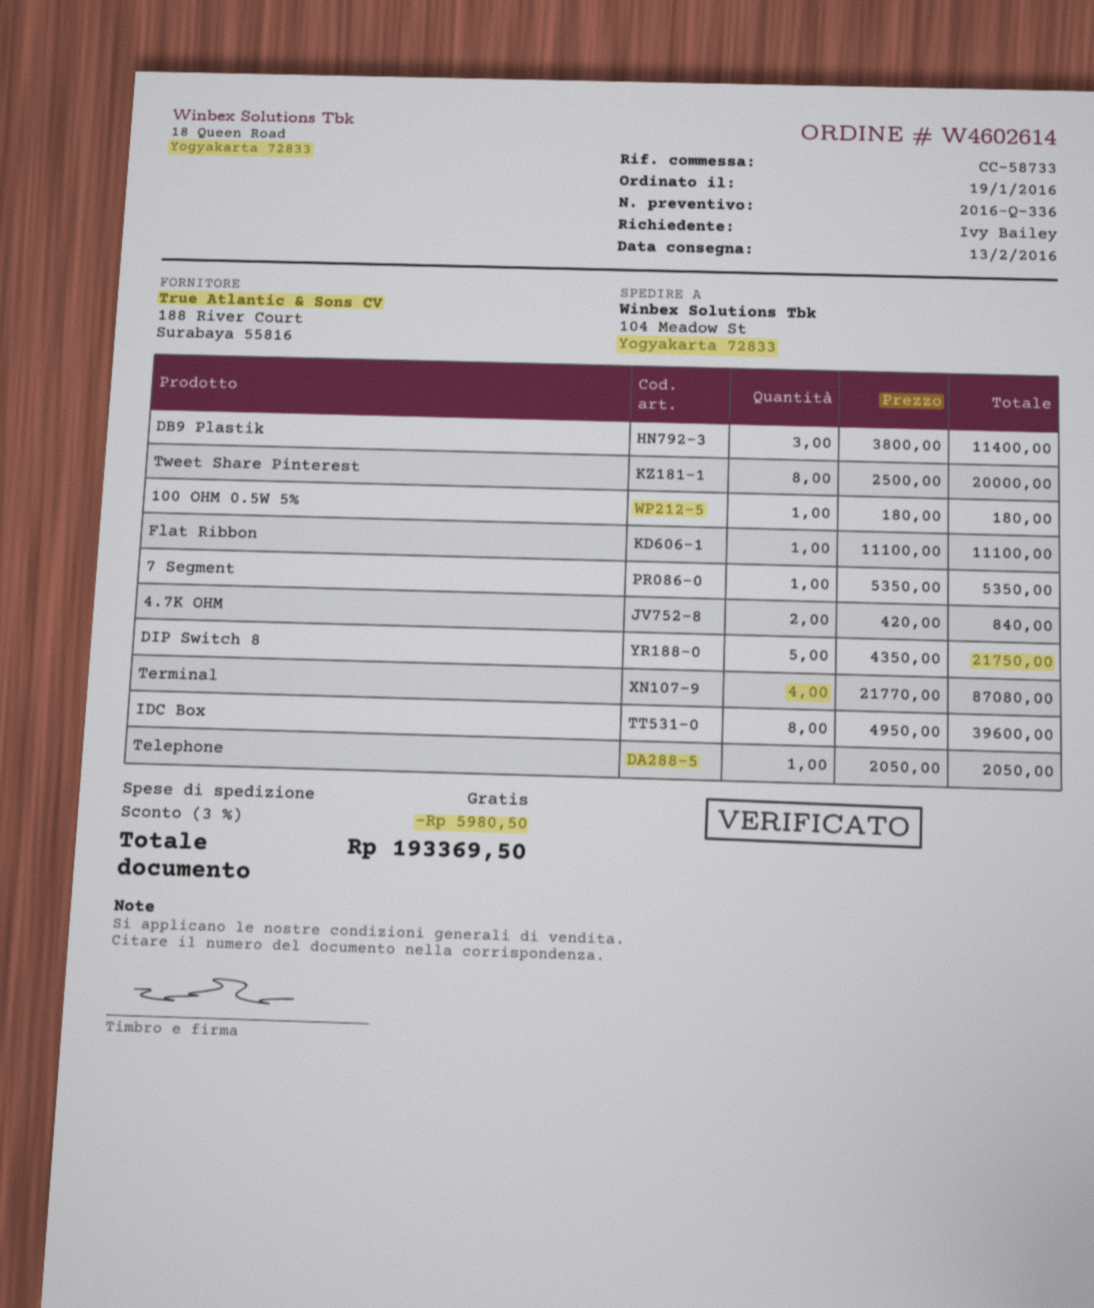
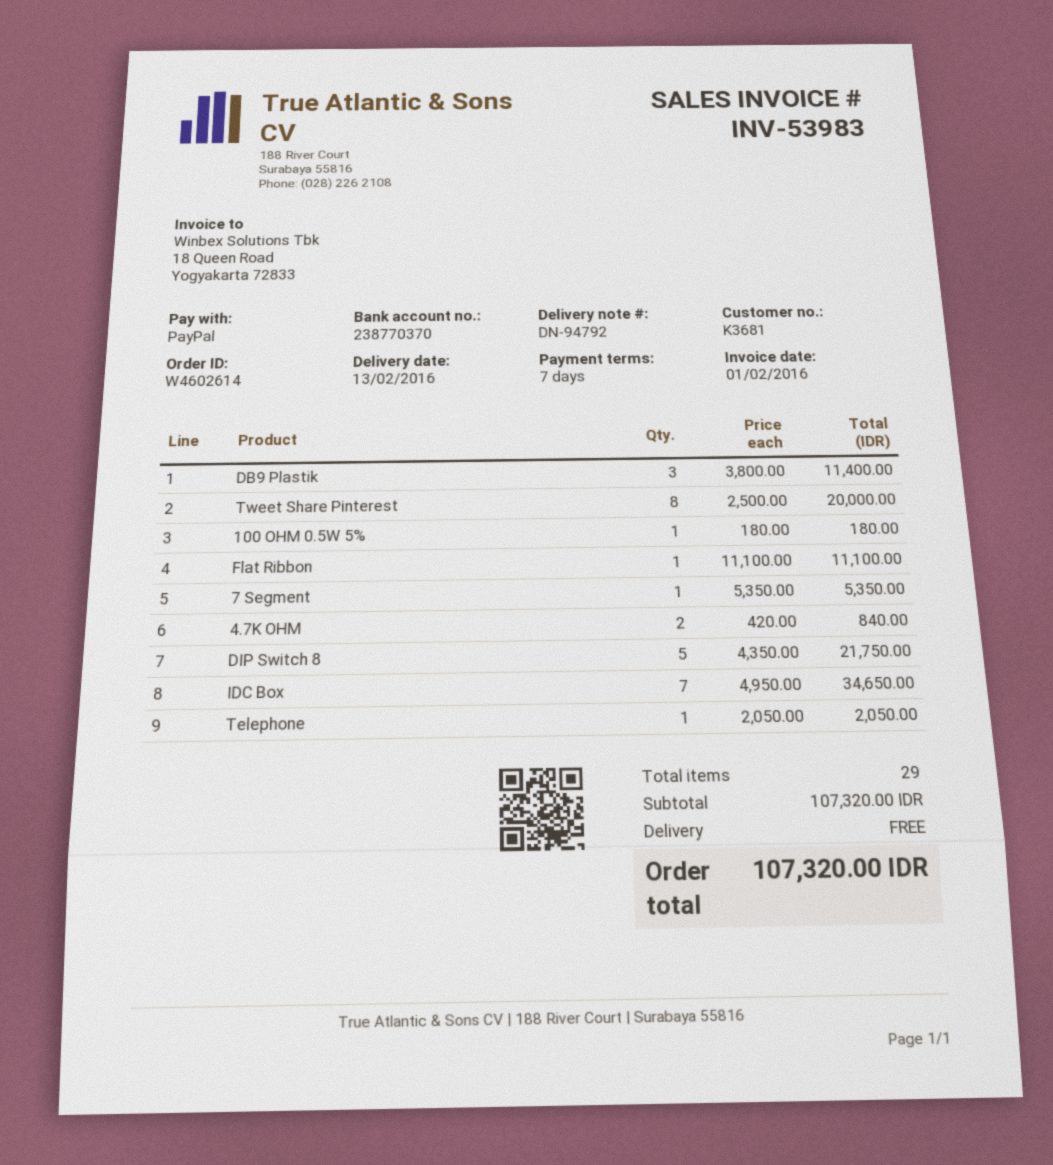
Terminal: 4 x 21770.00 = 87080.00 -> none
IDC Box: 8 x 4950.00 = 39600.00 -> 7 x 4950.00 = 34650.00
discount: 3% = 5980.50 -> none
total: 193369.50 -> 107320.00

